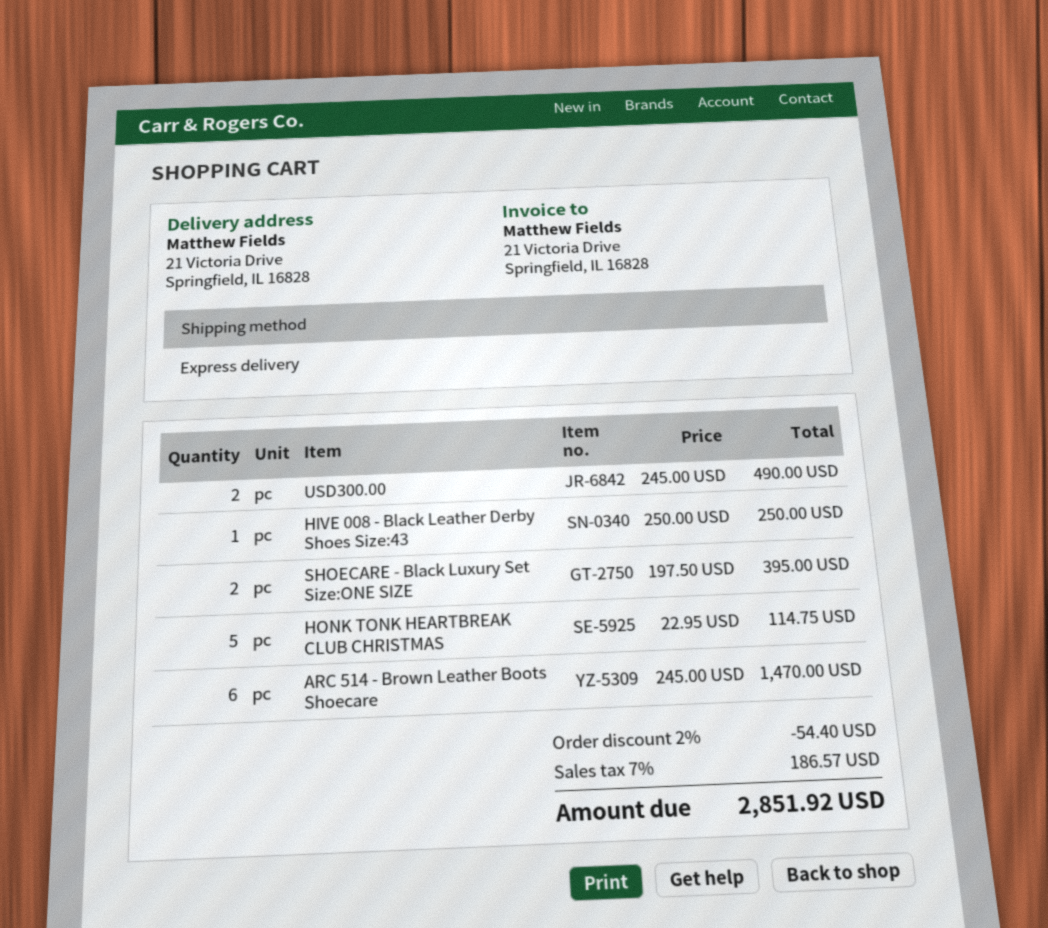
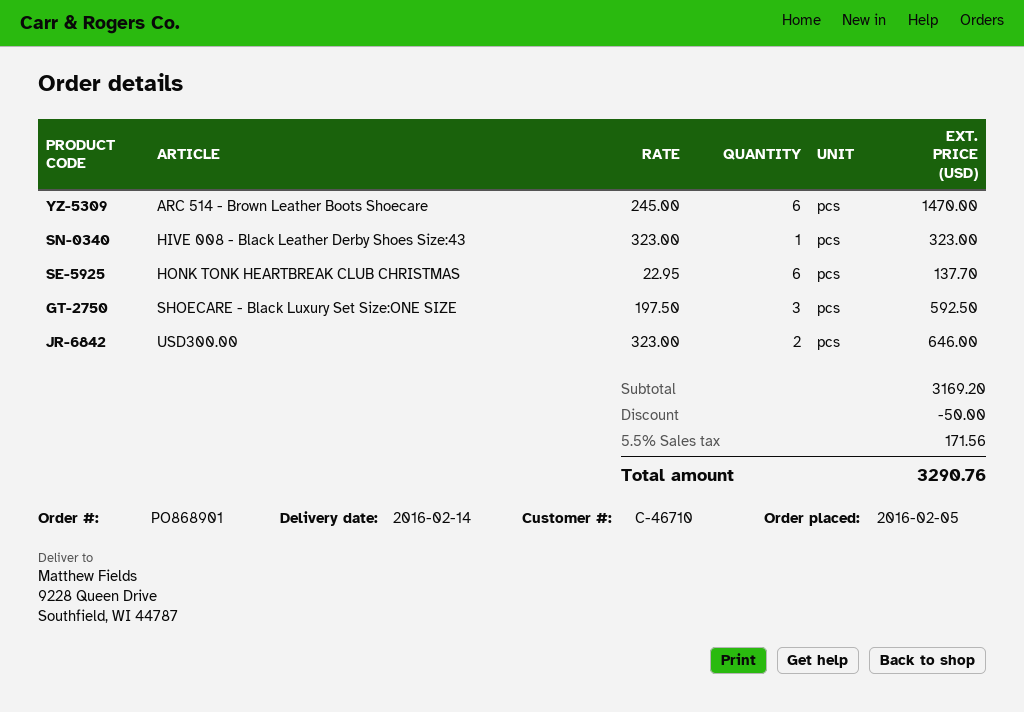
ship to: 21 Victoria Drive, Springfield, IL 16828 -> 9228 Queen Drive, Southfield, WI 44787
USD300.00: 2 x 245.00 = 490.00 -> 2 x 323.00 = 646.00
HIVE 008 - Black Leather Derby Shoes Size:43: 1 x 250.00 = 250.00 -> 1 x 323.00 = 323.00
SHOECARE - Black Luxury Set Size:ONE SIZE: 2 x 197.50 = 395.00 -> 3 x 197.50 = 592.50
HONK TONK HEARTBREAK CLUB CHRISTMAS: 5 x 22.95 = 114.75 -> 6 x 22.95 = 137.70
discount: 54.40 -> 50.00
tax: 7% = 186.57 -> 5.5% = 171.56
total: 2851.92 -> 3290.76

